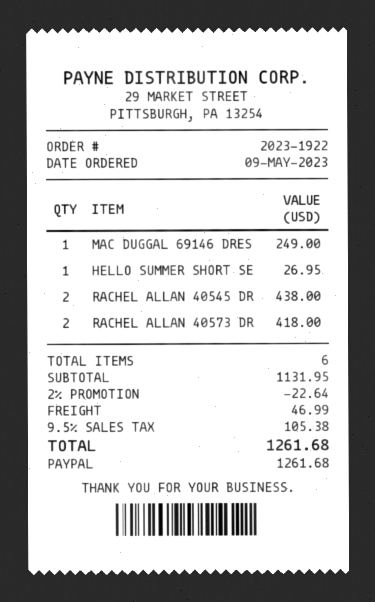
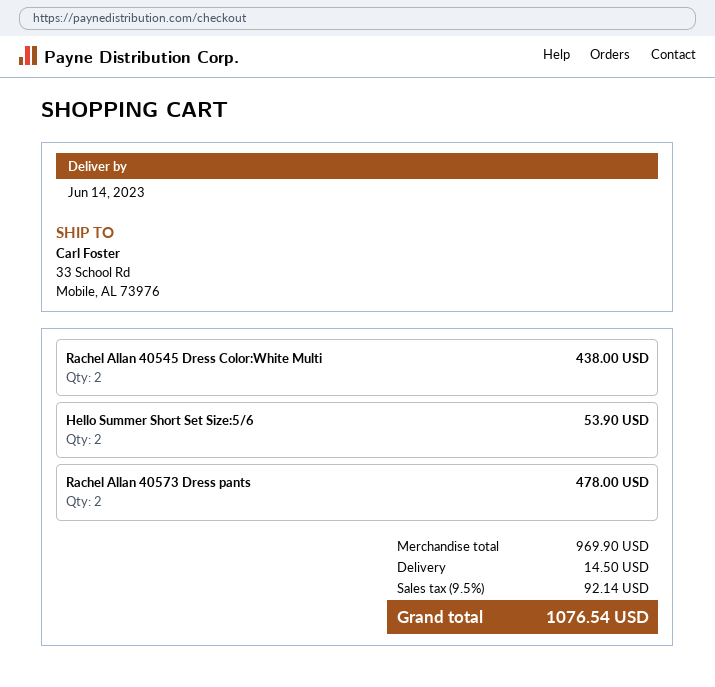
MAC DUGGAL 69146 DRES: 1 for 249.00 -> none
HELLO SUMMER SHORT SE: 1 for 26.95 -> 2 for 53.90
RACHEL ALLAN 40573 DR: 2 for 418.00 -> 2 for 478.00
subtotal: 1131.95 -> 969.90
discount: 2% = 22.64 -> none
shipping: 46.99 -> 14.50
tax: 9.5% = 105.38 -> 9.5% = 92.14
total: 1261.68 -> 1076.54

